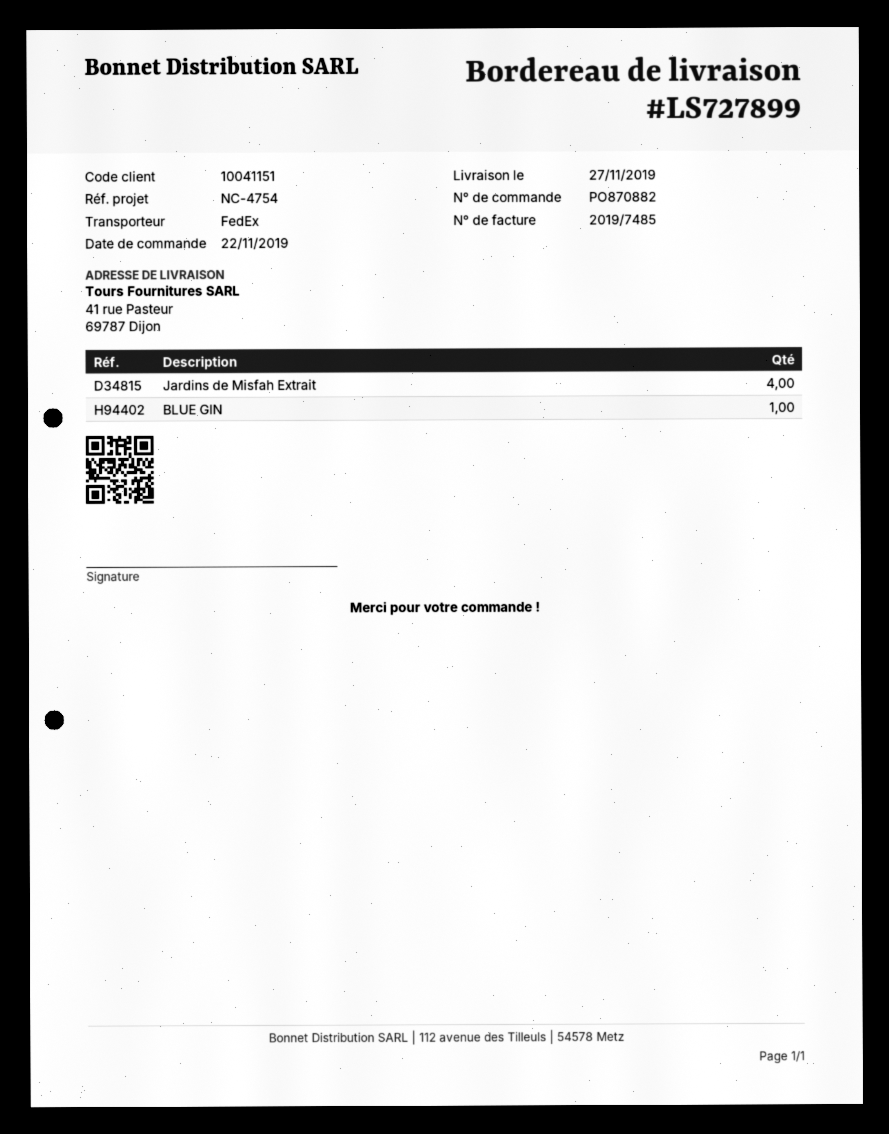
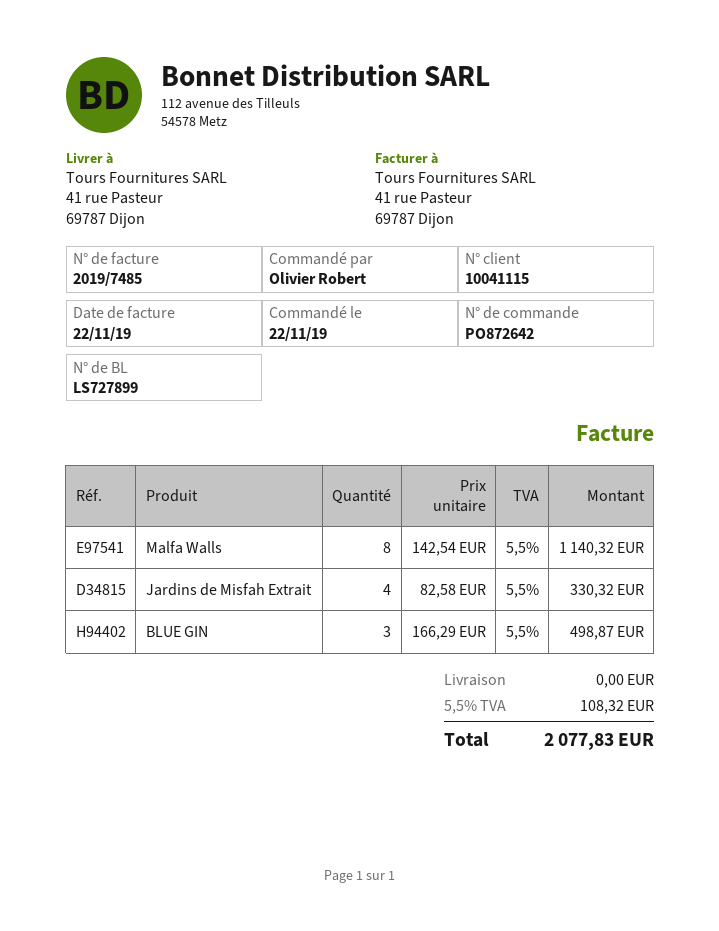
order number: PO870882 -> PO872642
customer number: 10041151 -> 10041115
BLUE GIN: 1 -> 3
Malfa Walls: none -> 8

